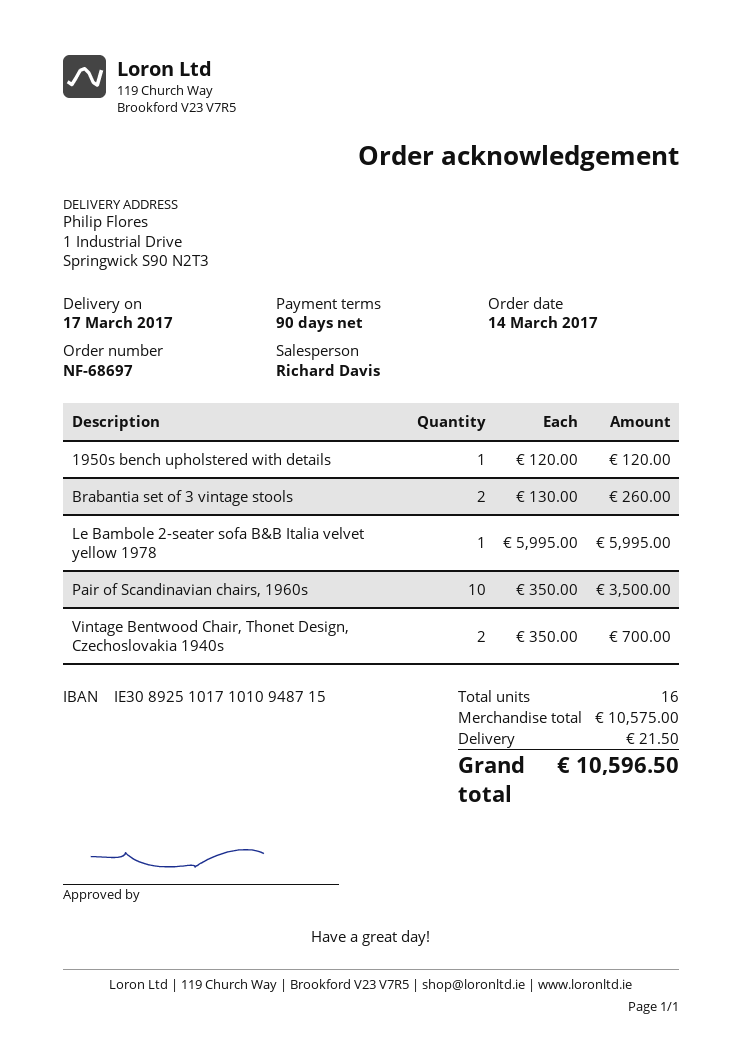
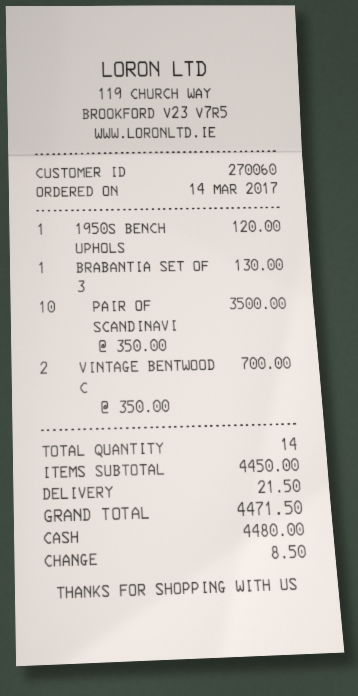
Brabantia set of 3 vintage stools: 2 x 130.00 = 260.00 -> 1 x 130.00 = 130.00
Le Bambole 2-seater sofa B&B Italia velvet yellow 1978: 1 x 5995.00 = 5995.00 -> none
total quantity: 16 -> 14
subtotal: 10575.00 -> 4450.00
total: 10596.50 -> 4471.50

